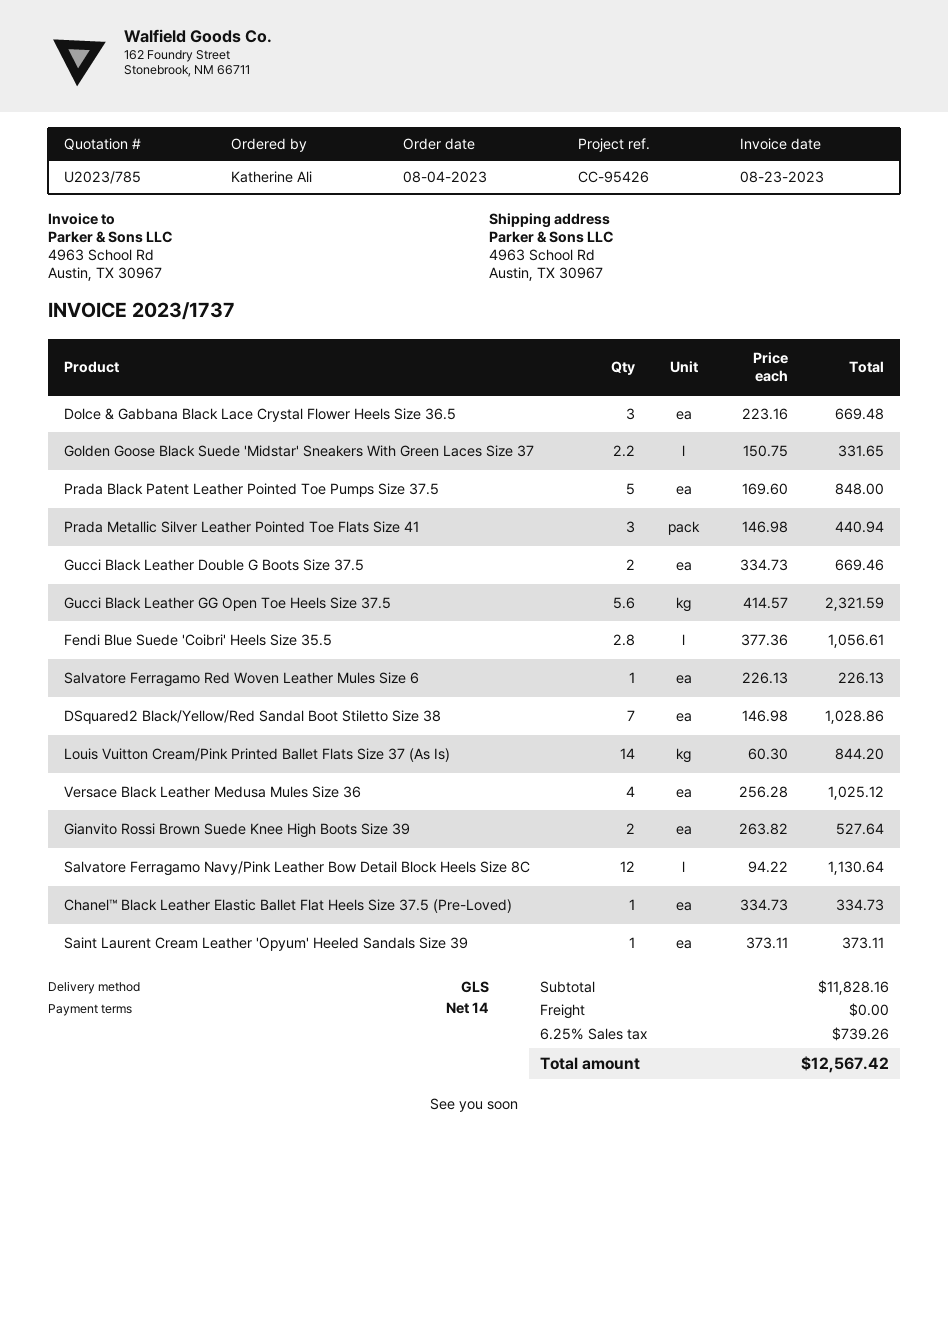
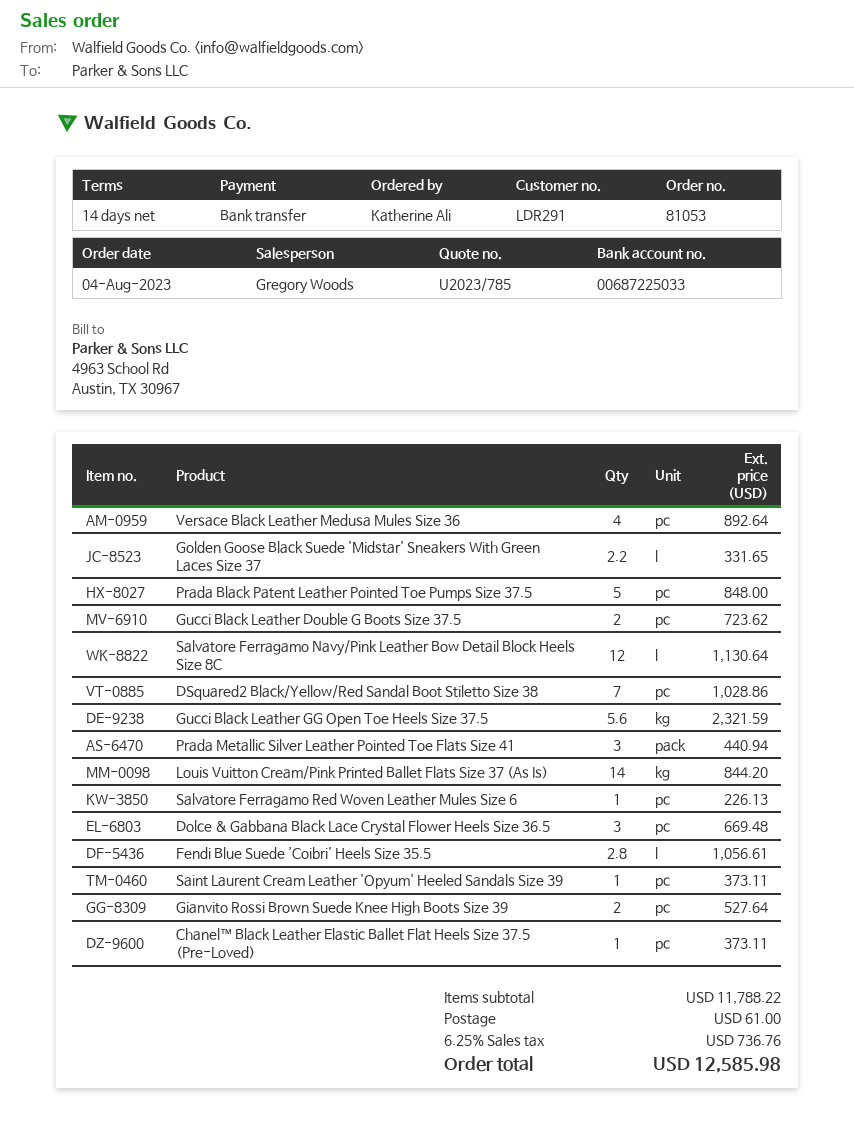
Gucci Black Leather Double G Boots Size 37.5: 2 for 669.46 -> 2 for 723.62
Versace Black Leather Medusa Mules Size 36: 4 for 1025.12 -> 4 for 892.64
Chanel™ Black Leather Elastic Ballet Flat Heels Size 37.5 (Pre-Loved): 1 for 334.73 -> 1 for 373.11
subtotal: 11828.16 -> 11788.22
shipping: 0.00 -> 61.00
tax: 6.25% = 739.26 -> 6.25% = 736.76
total: 12567.42 -> 12585.98

